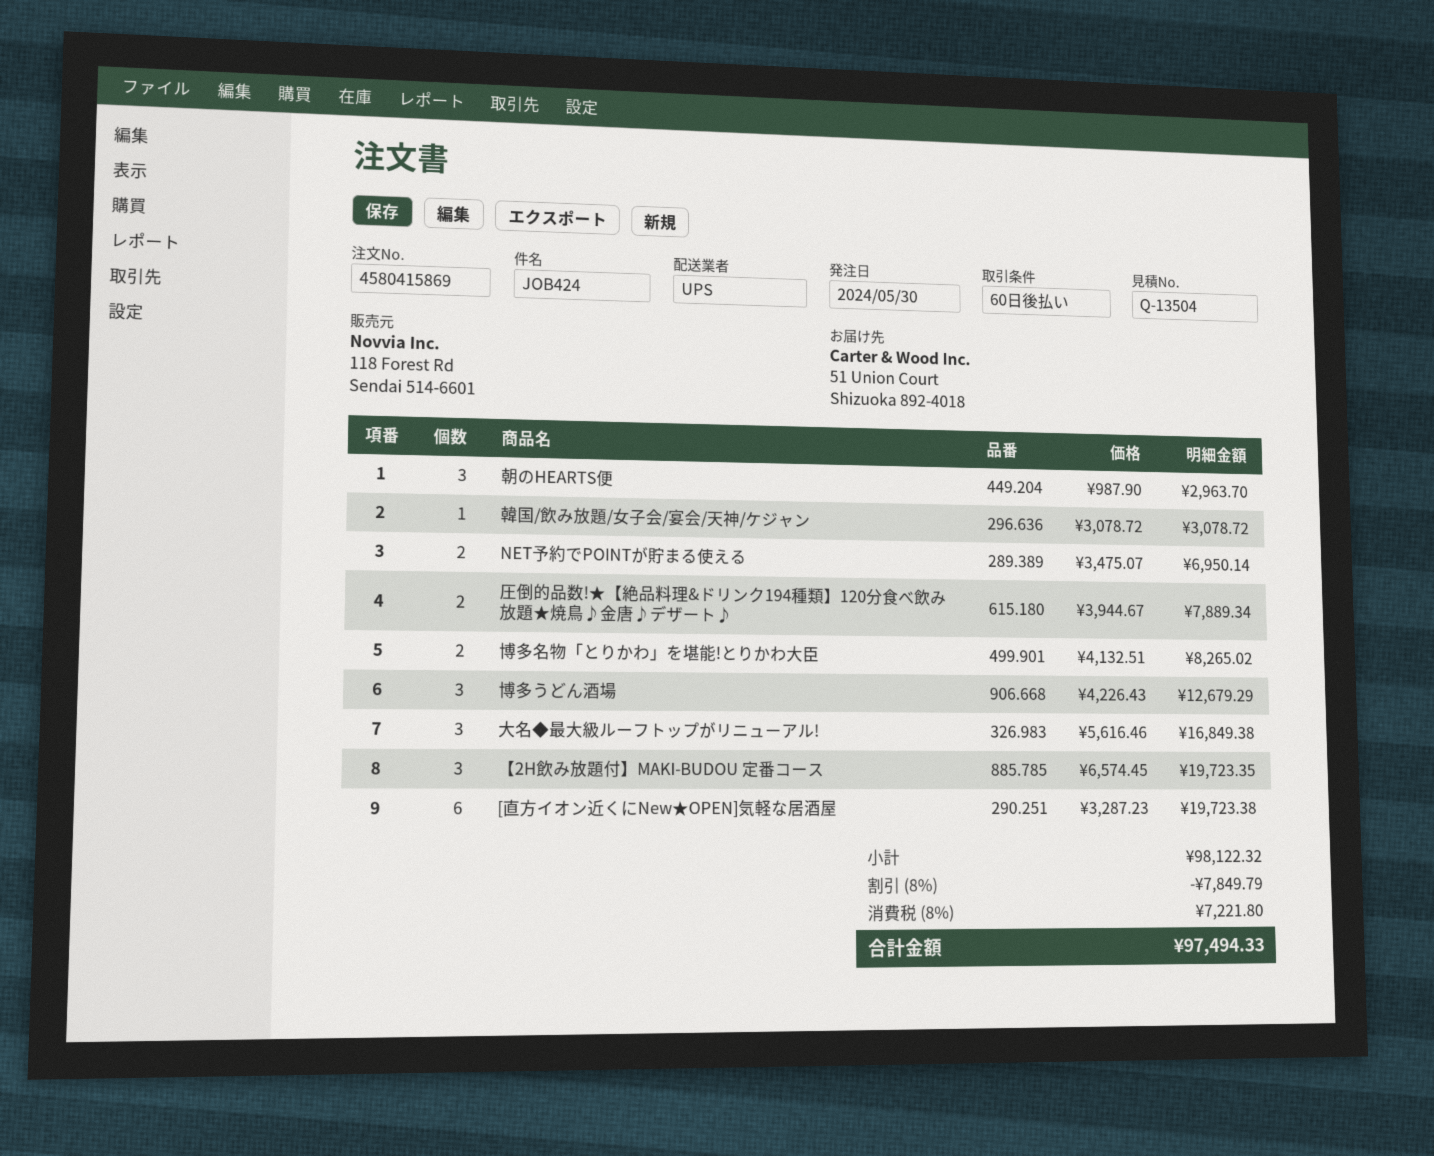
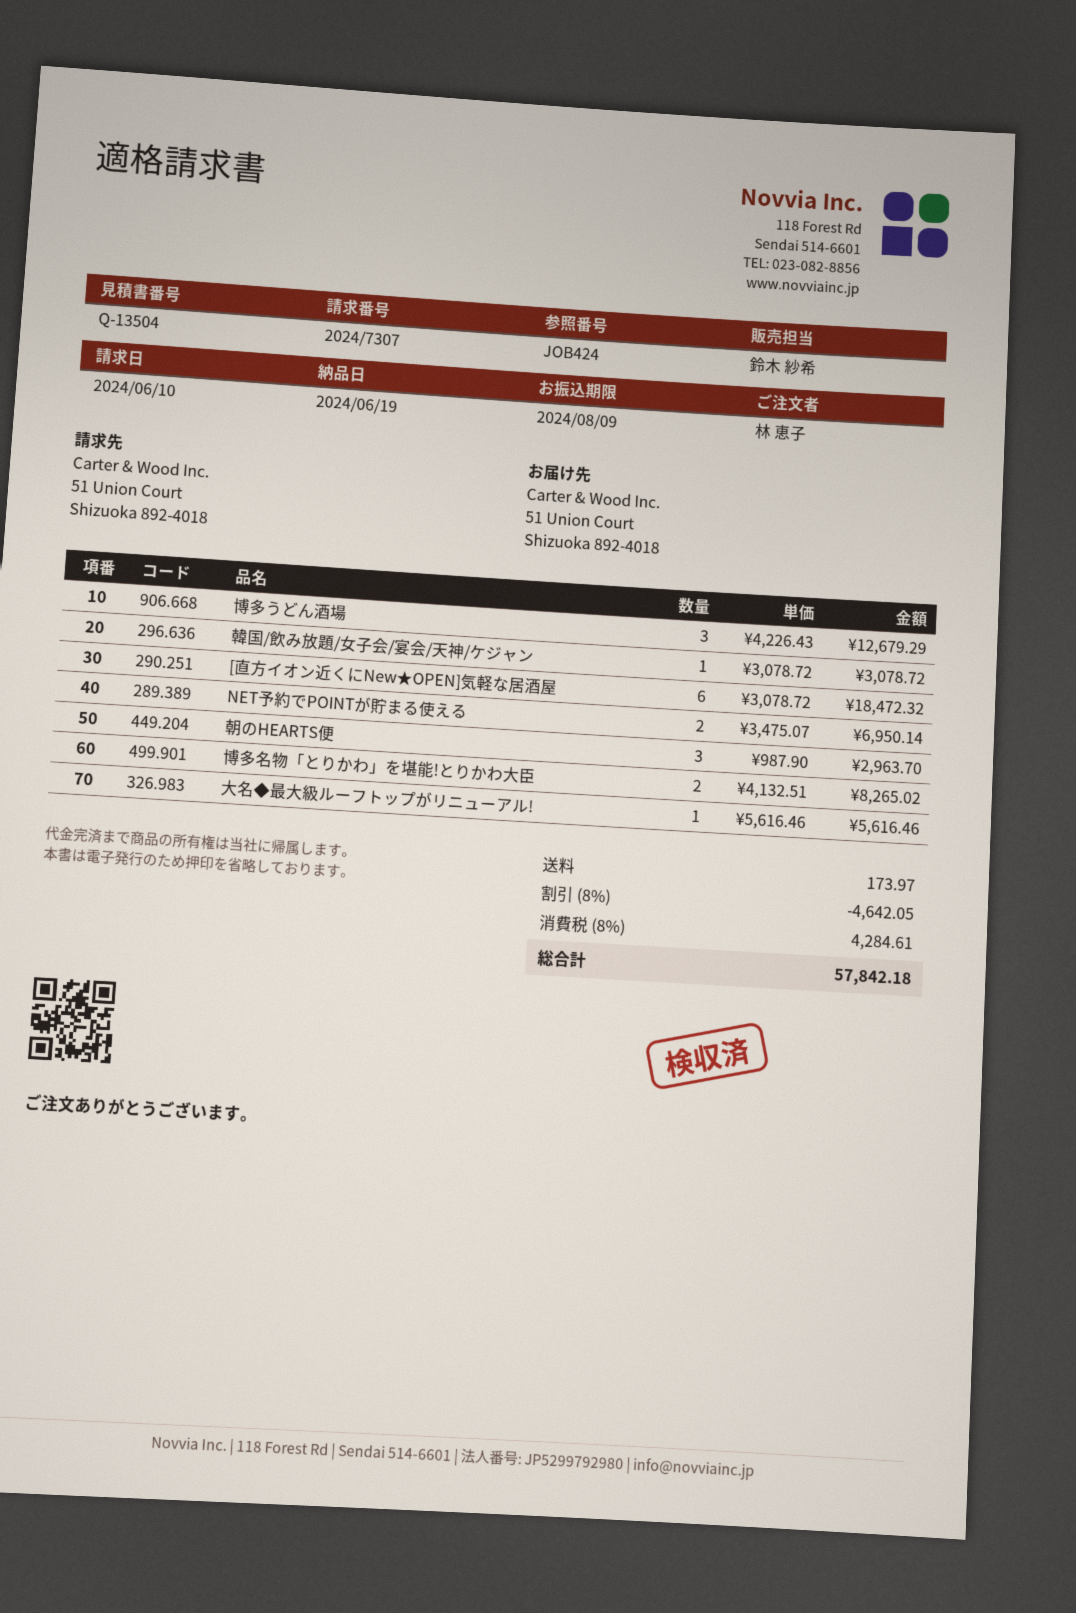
圧倒的品数!★【絶品料理&ドリンク194種類】120分食べ飲み放題★焼鳥♪金唐♪デザート♪: 2 x 3944.67 = 7889.34 -> none
大名◆最大級ルーフトップがリニューアル!: 3 x 5616.46 = 16849.38 -> 1 x 5616.46 = 5616.46
【2H飲み放題付】MAKI-BUDOU 定番コース: 3 x 6574.45 = 19723.35 -> none
[直方イオン近くにNew★OPEN]気軽な居酒屋: 6 x 3287.23 = 19723.38 -> 6 x 3078.72 = 18472.32
discount: 8% = 7849.79 -> 8% = 4642.05
shipping: none -> 173.97
tax: 8% = 7221.80 -> 8% = 4284.61
total: 97494.33 -> 57842.18

